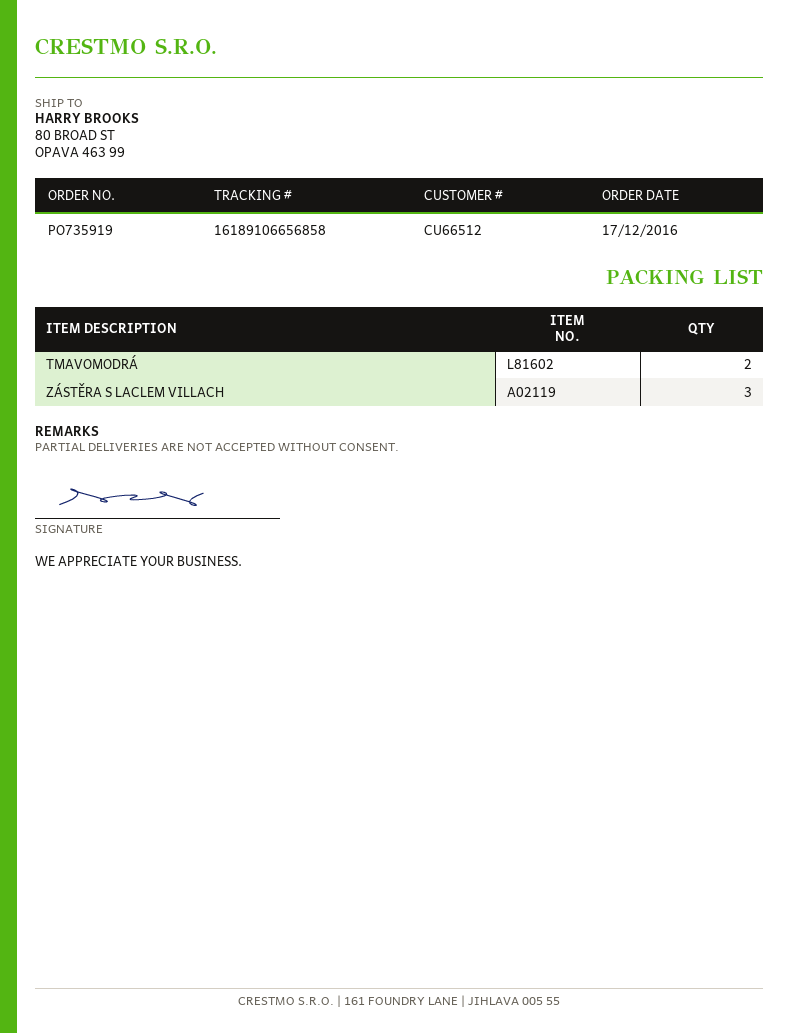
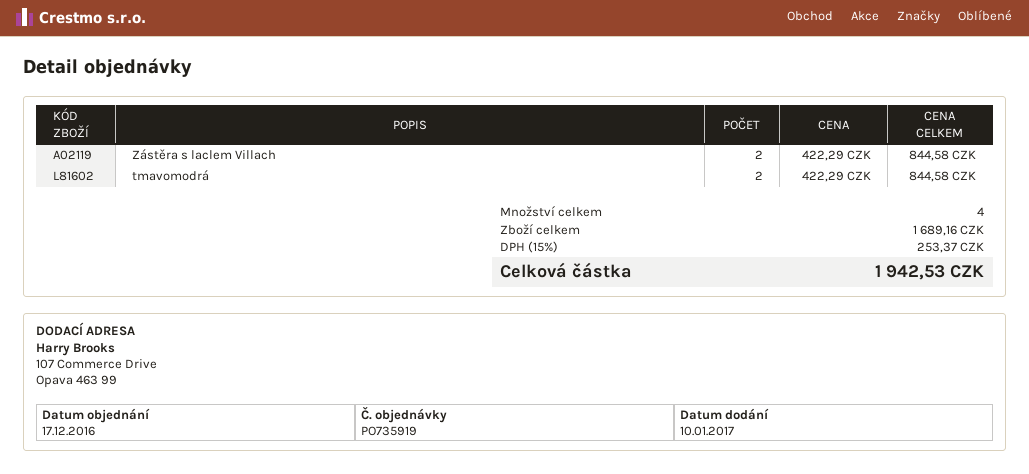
ship to: 80 BROAD ST, OPAVA 463 99 -> 107 Commerce Drive, Opava 463 99
ZÁSTĚRA S LACLEM VILLACH: 3 -> 2

